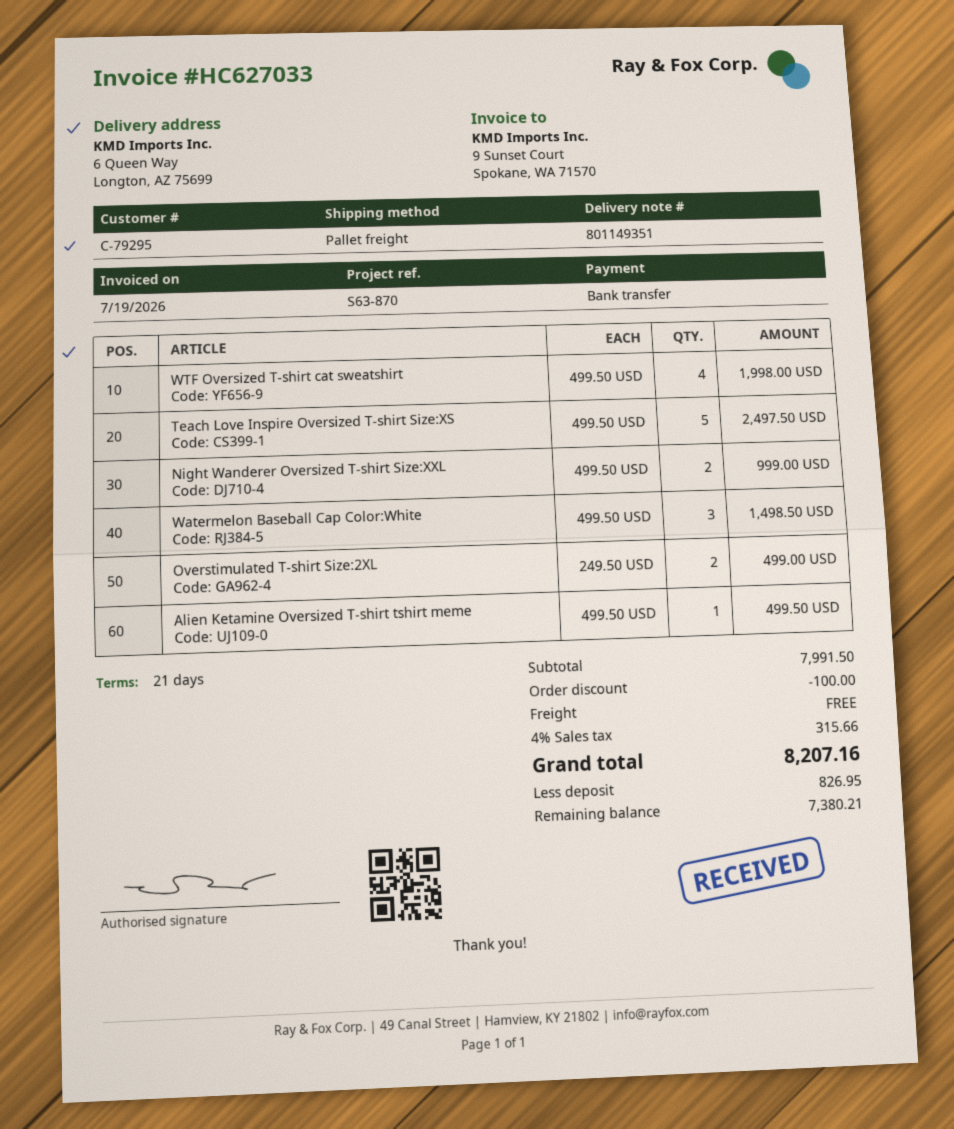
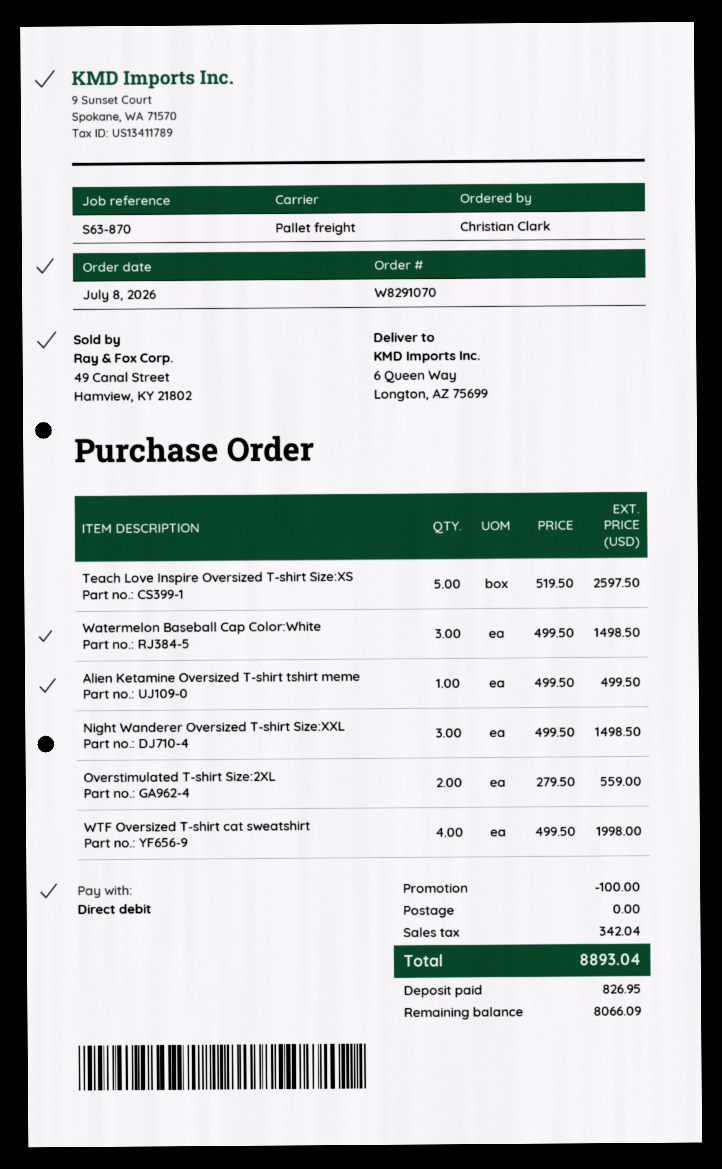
payment method: bank transfer -> direct debit
Teach Love Inspire Oversized T-shirt Size:XS: 5 x 499.50 = 2497.50 -> 5 x 519.50 = 2597.50
Night Wanderer Oversized T-shirt Size:XXL: 2 x 499.50 = 999.00 -> 3 x 499.50 = 1498.50
Overstimulated T-shirt Size:2XL: 2 x 249.50 = 499.00 -> 2 x 279.50 = 559.00
tax: 315.66 -> 342.04
total: 8207.16 -> 8893.04
balance: 7380.21 -> 8066.09

